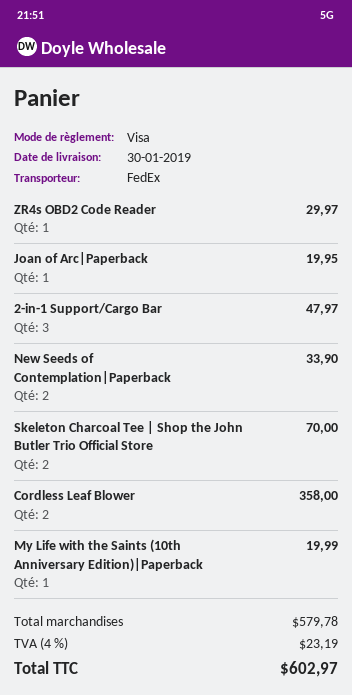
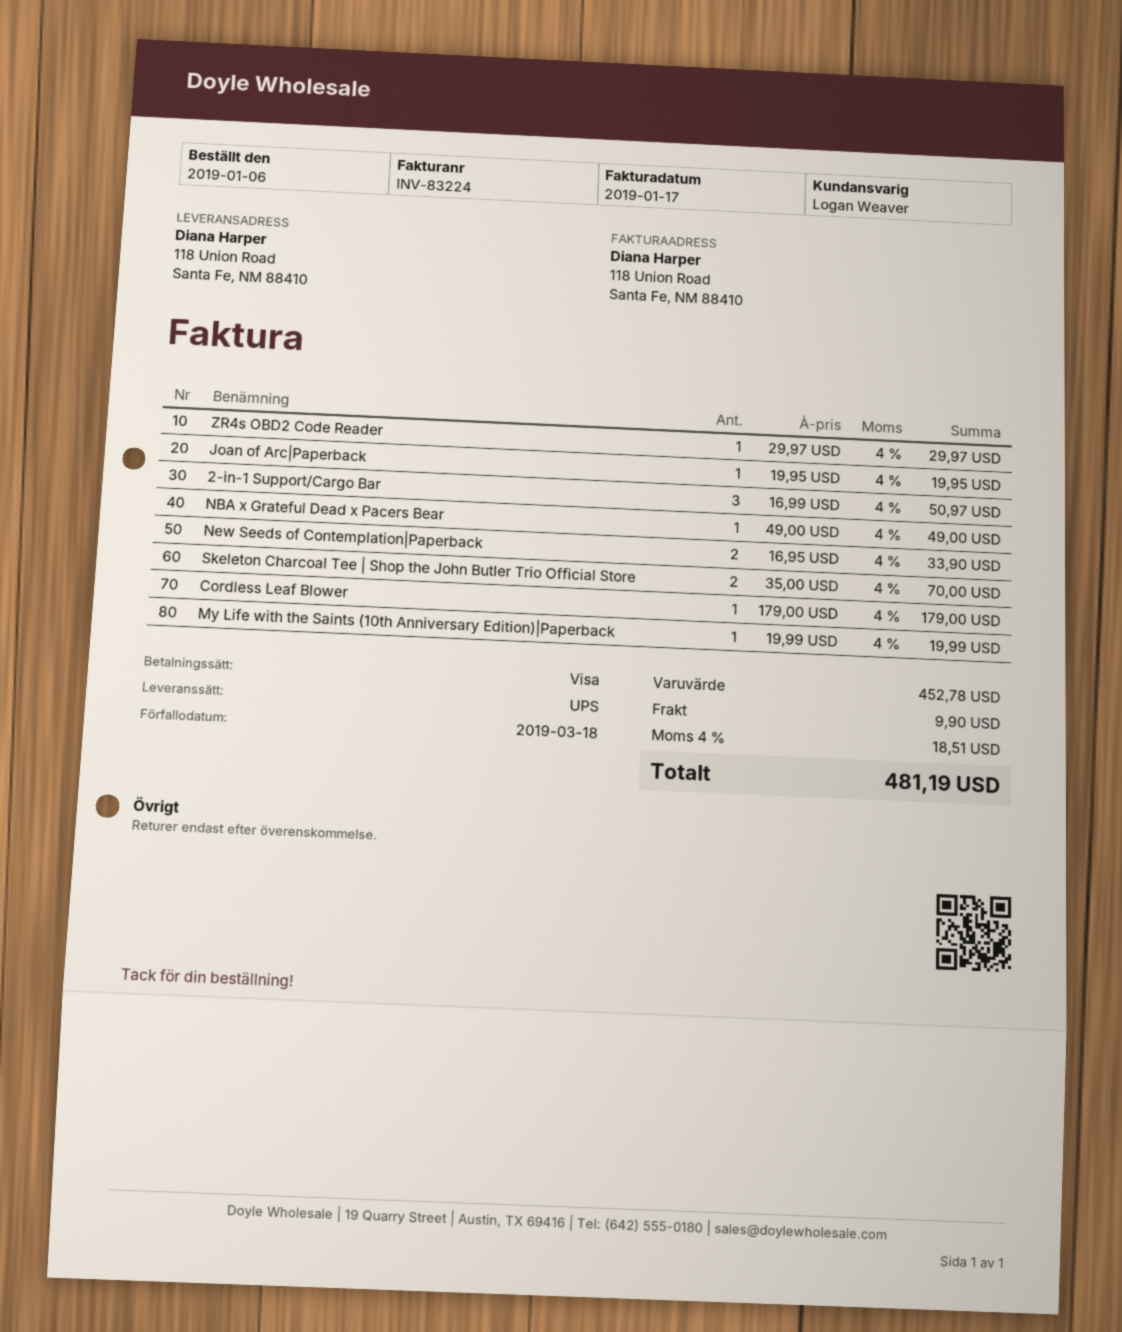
shipping method: FedEx -> UPS
2-in-1 Support/Cargo Bar: 3 for 47.97 -> 3 for 50.97
Cordless Leaf Blower: 2 for 358.00 -> 1 for 179.00
NBA x Grateful Dead x Pacers Bear: none -> 1 for 49.00
subtotal: 579.78 -> 452.78
shipping: none -> 9.90
tax: 4% = 23.19 -> 4% = 18.51
total: 602.97 -> 481.19

